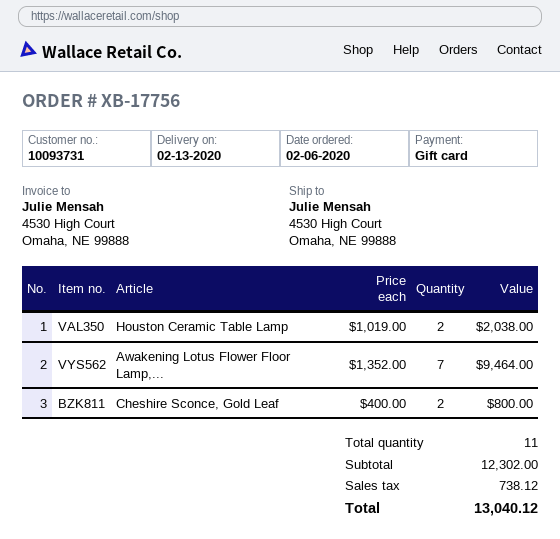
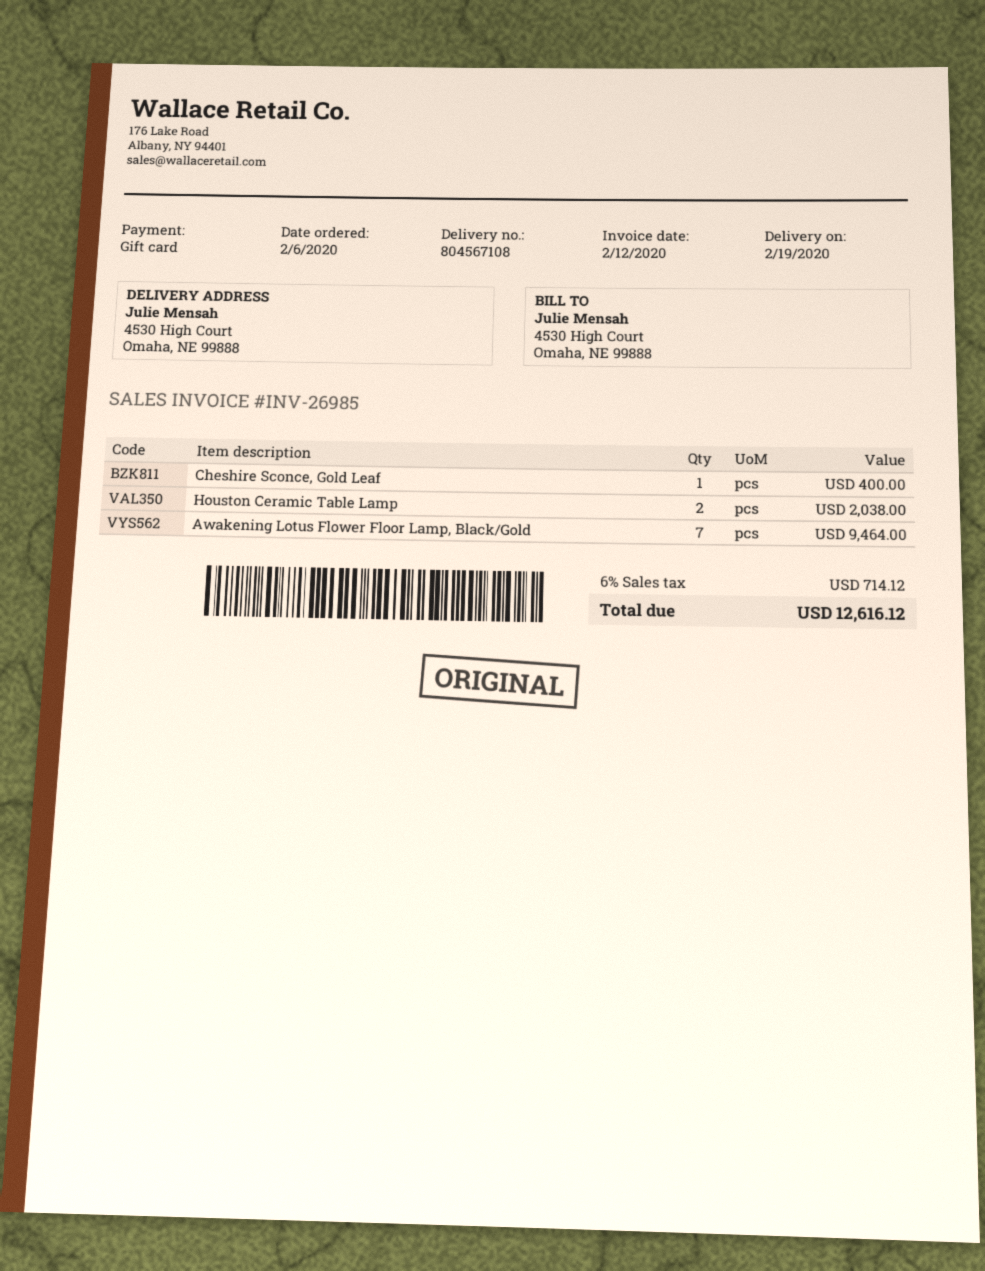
delivery date: 2020-02-13 -> 2020-02-19
Cheshire Sconce, Gold Leaf: 2 for 800.00 -> 1 for 400.00
tax: 738.12 -> 714.12
total: 13040.12 -> 12616.12

